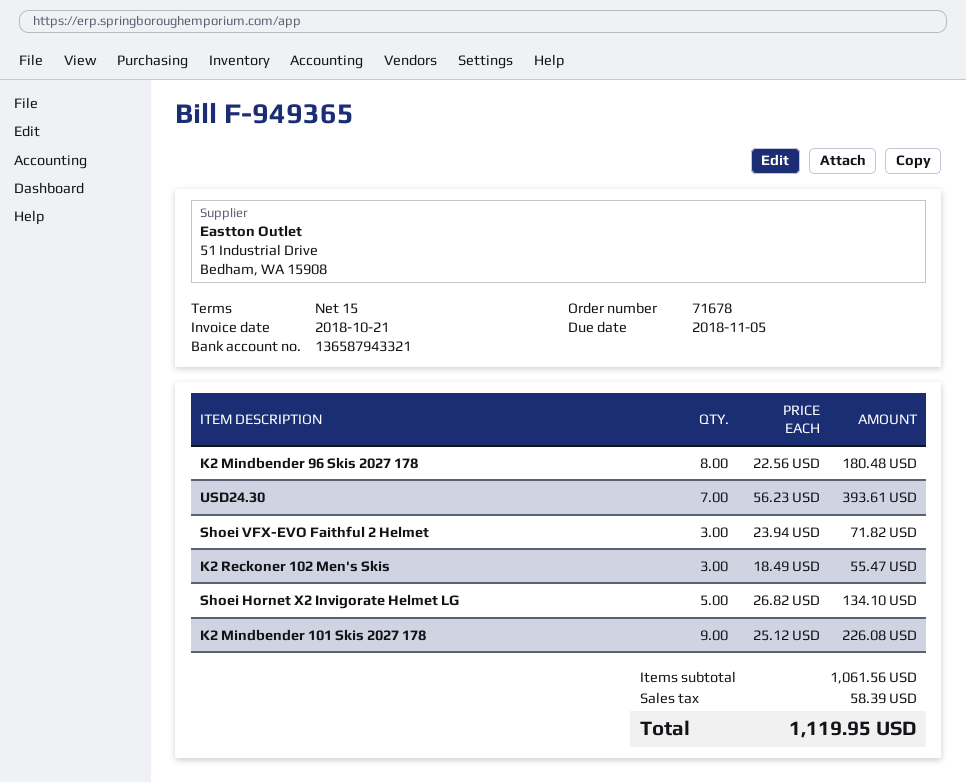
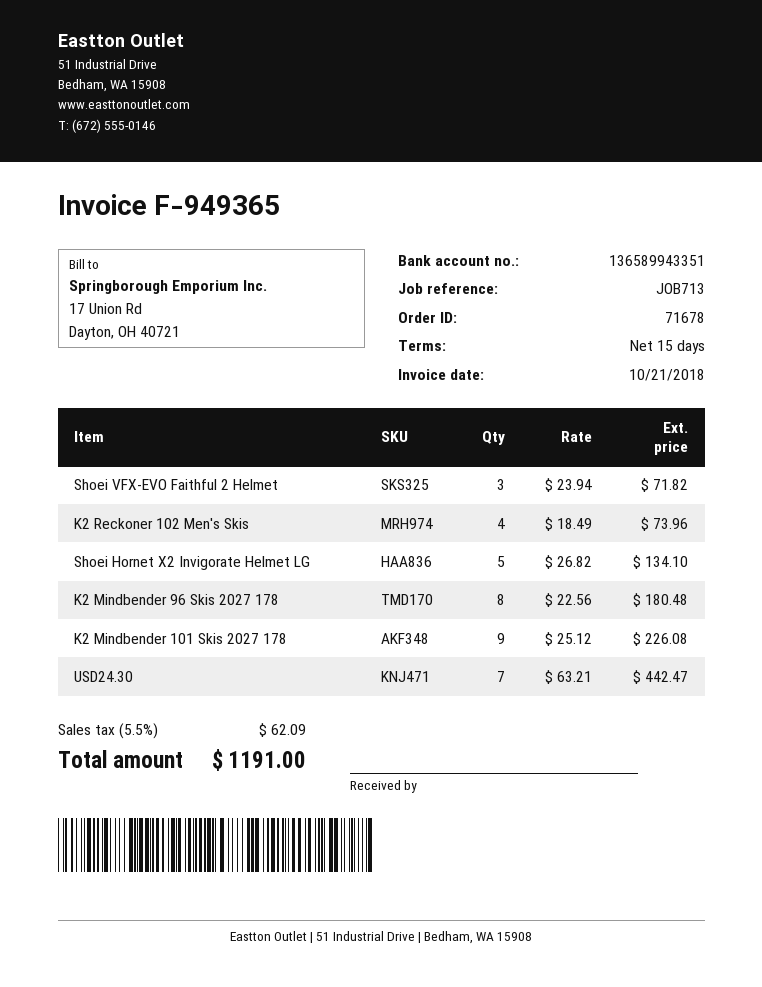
bank account: 136587943321 -> 136589943351
USD24.30: 7 x 56.23 = 393.61 -> 7 x 63.21 = 442.47
K2 Reckoner 102 Men's Skis: 3 x 18.49 = 55.47 -> 4 x 18.49 = 73.96
tax: 58.39 -> 62.09
total: 1119.95 -> 1191.00

